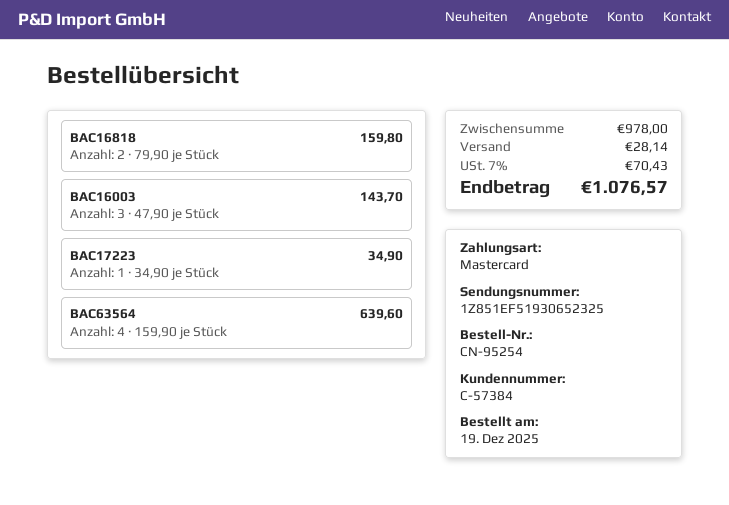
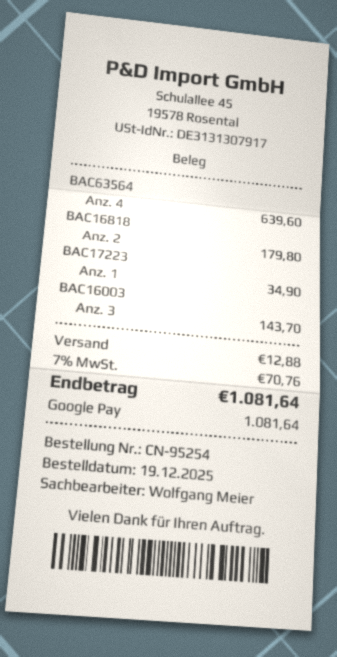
payment method: Mastercard -> Google Pay
BAC16818: 2 for 159.80 -> 2 for 179.80
shipping: 28.14 -> 12.88
tax: 7% = 70.43 -> 7% = 70.76
total: 1076.57 -> 1081.64

